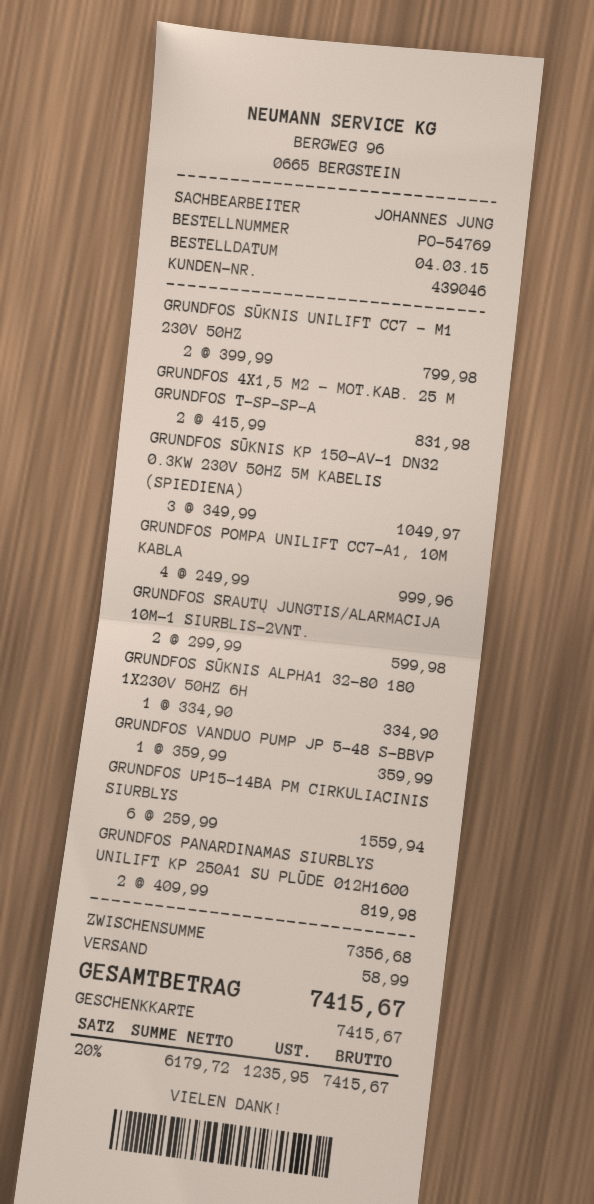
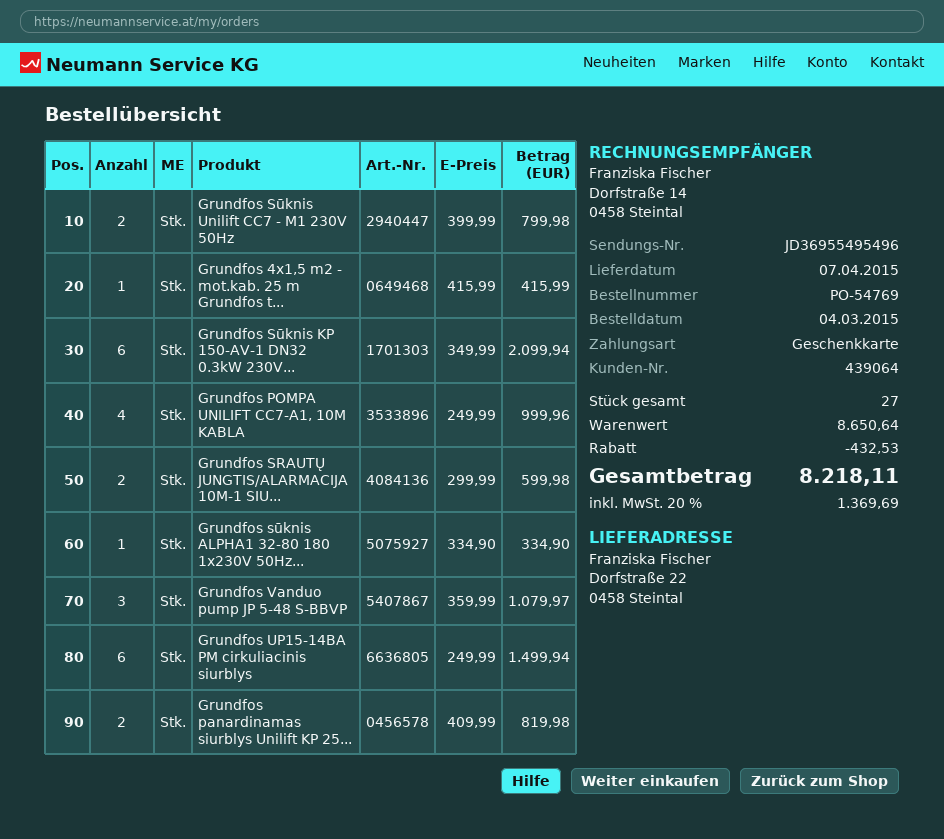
customer number: 439046 -> 439064
GRUNDFOS 4X1,5 M2 - MOT.KAB. 25 M GRUNDFOS T-SP-SP-A: 2 x 415.99 = 831.98 -> 1 x 415.99 = 415.99
GRUNDFOS SŪKNIS KP 150-AV-1 DN32 0.3KW 230V 50HZ 5M KABELIS (SPIEDIENA): 3 x 349.99 = 1049.97 -> 6 x 349.99 = 2099.94
GRUNDFOS VANDUO PUMP JP 5-48 S-BBVP: 1 x 359.99 = 359.99 -> 3 x 359.99 = 1079.97
GRUNDFOS UP15-14BA PM CIRKULIACINIS SIURBLYS: 6 x 259.99 = 1559.94 -> 6 x 249.99 = 1499.94
subtotal: 7356.68 -> 8650.64
discount: none -> 432.53
shipping: 58.99 -> none
tax: 20% = 1235.95 -> 20% = 1369.69
total: 7415.67 -> 8218.11

